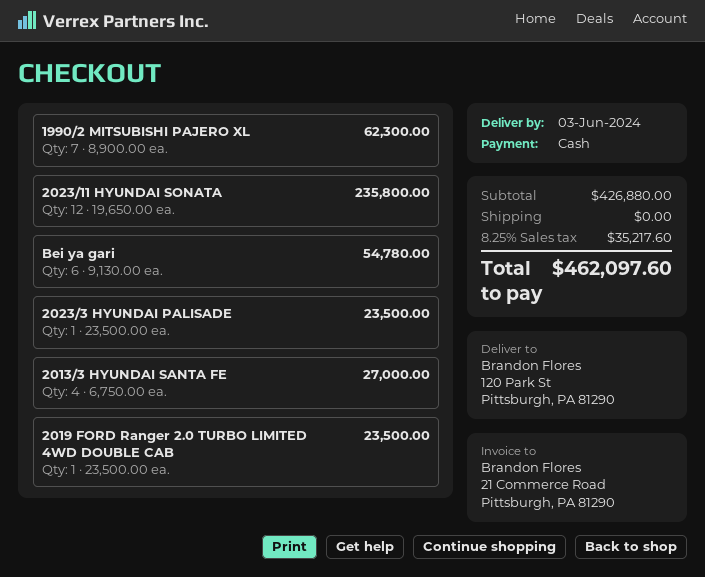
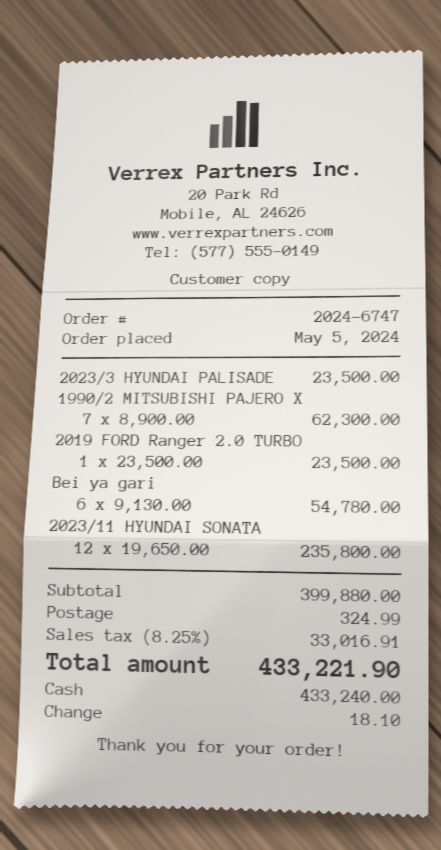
2013/3 HYUNDAI SANTA FE: 4 x 6750.00 = 27000.00 -> none
subtotal: 426880.00 -> 399880.00
shipping: 0.00 -> 324.99
tax: 8.25% = 35217.60 -> 8.25% = 33016.91
total: 462097.60 -> 433221.90

